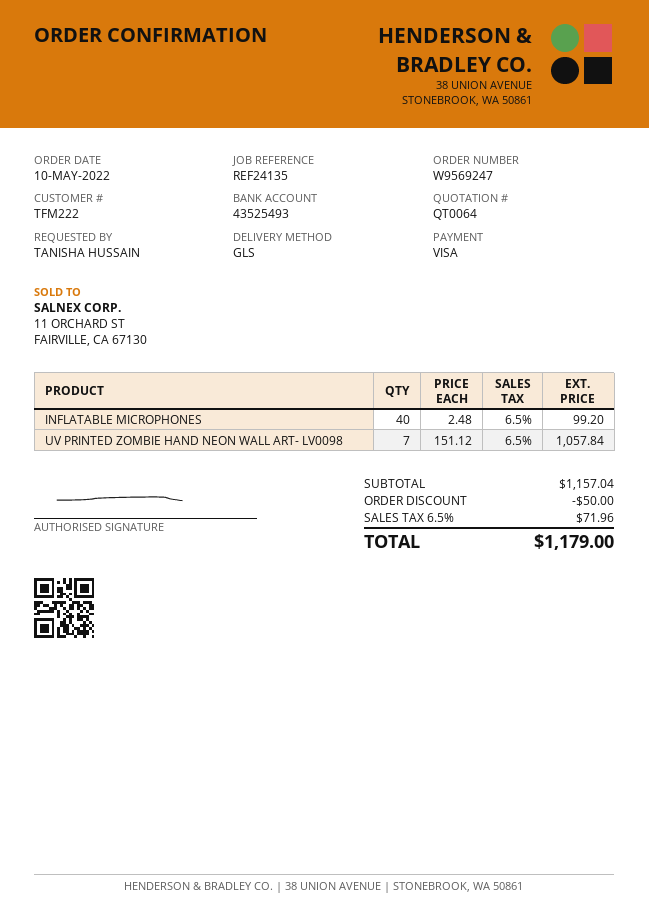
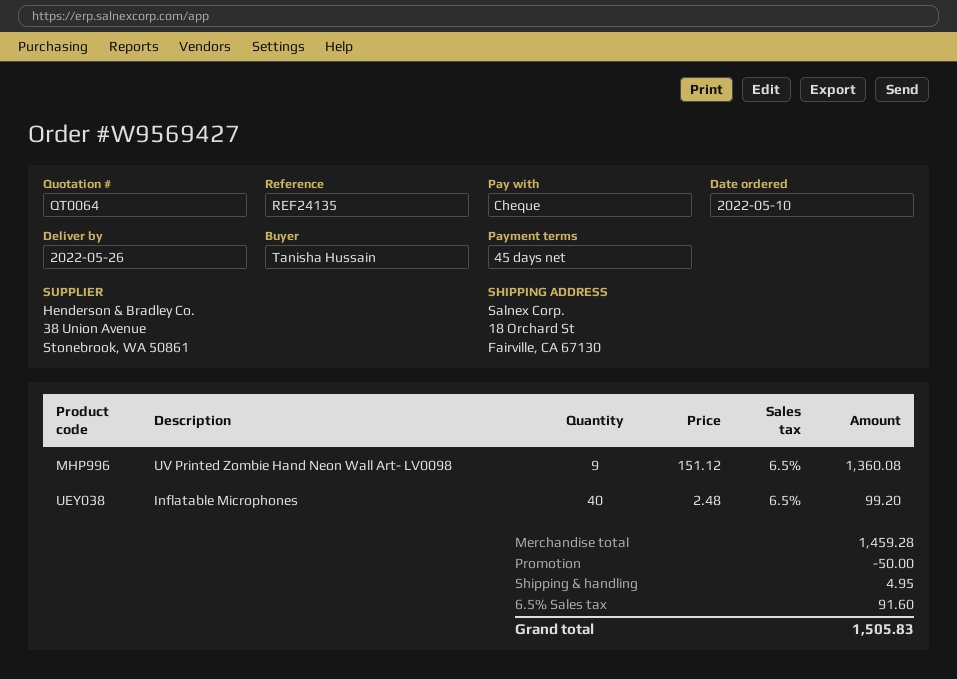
order number: W9569247 -> W9569427
payment method: Visa -> cheque
UV PRINTED ZOMBIE HAND NEON WALL ART- LV0098: 7 x 151.12 = 1057.84 -> 9 x 151.12 = 1360.08
subtotal: 1157.04 -> 1459.28
shipping: none -> 4.95
tax: 6.5% = 71.96 -> 6.5% = 91.60
total: 1179.00 -> 1505.83

